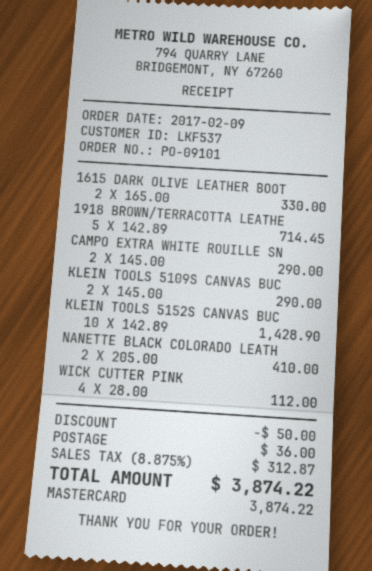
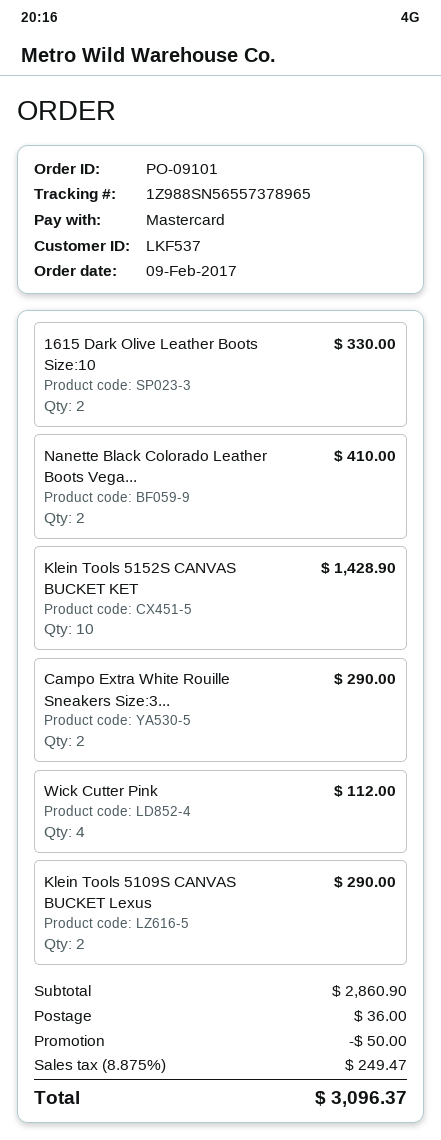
1918 BROWN/TERRACOTTA LEATHE: 5 for 714.45 -> none
tax: 8.875% = 312.87 -> 8.875% = 249.47
total: 3874.22 -> 3096.37

